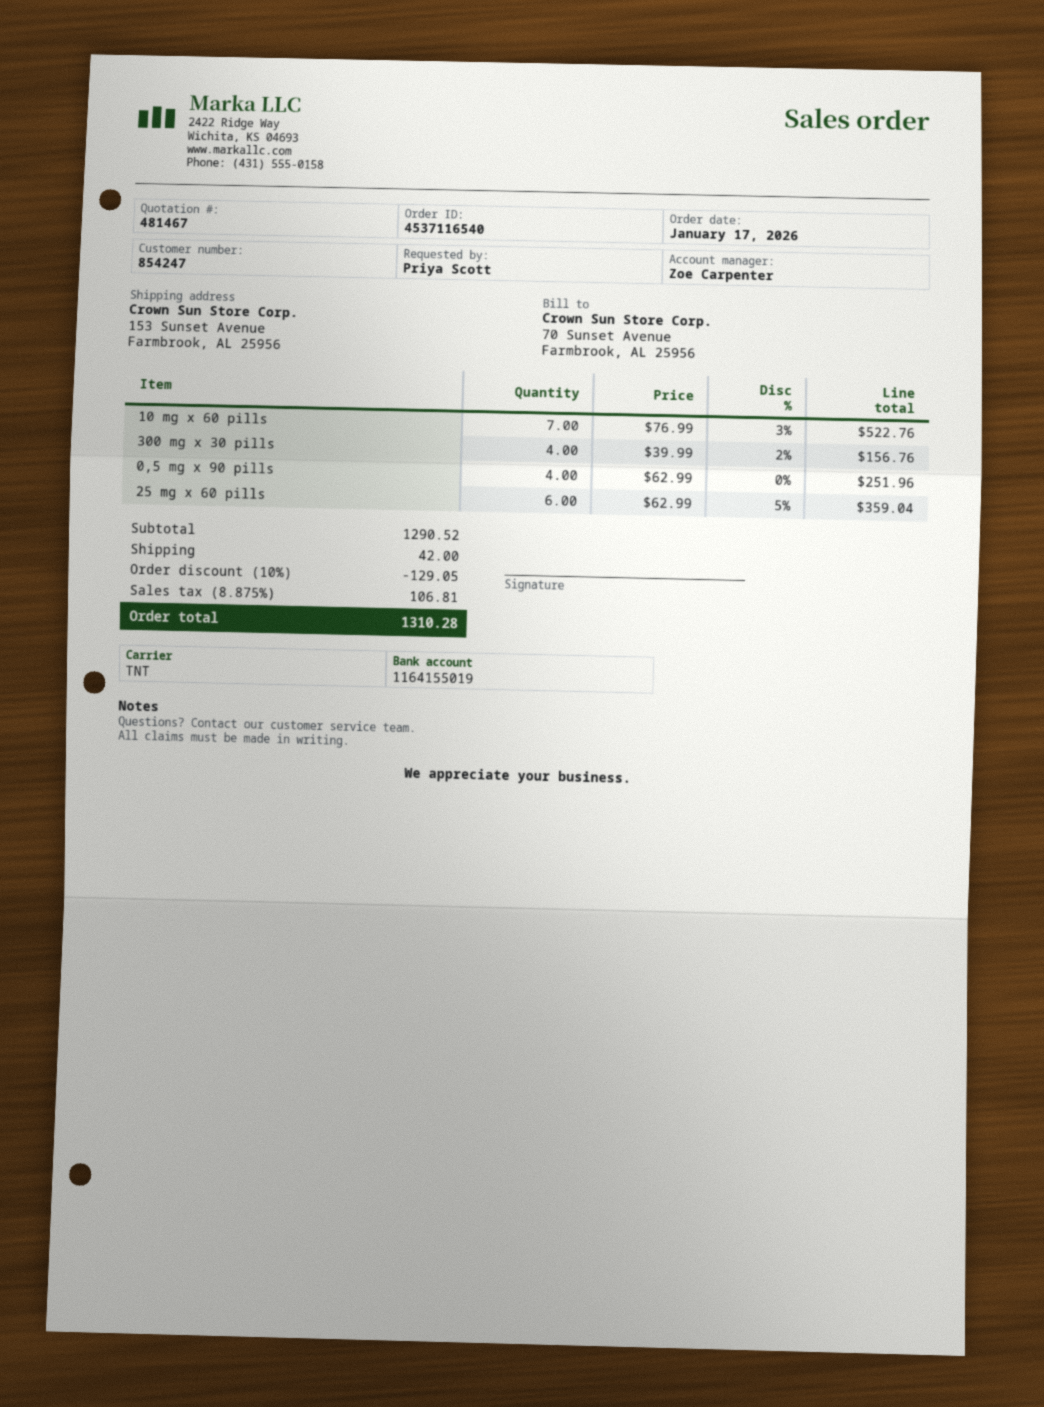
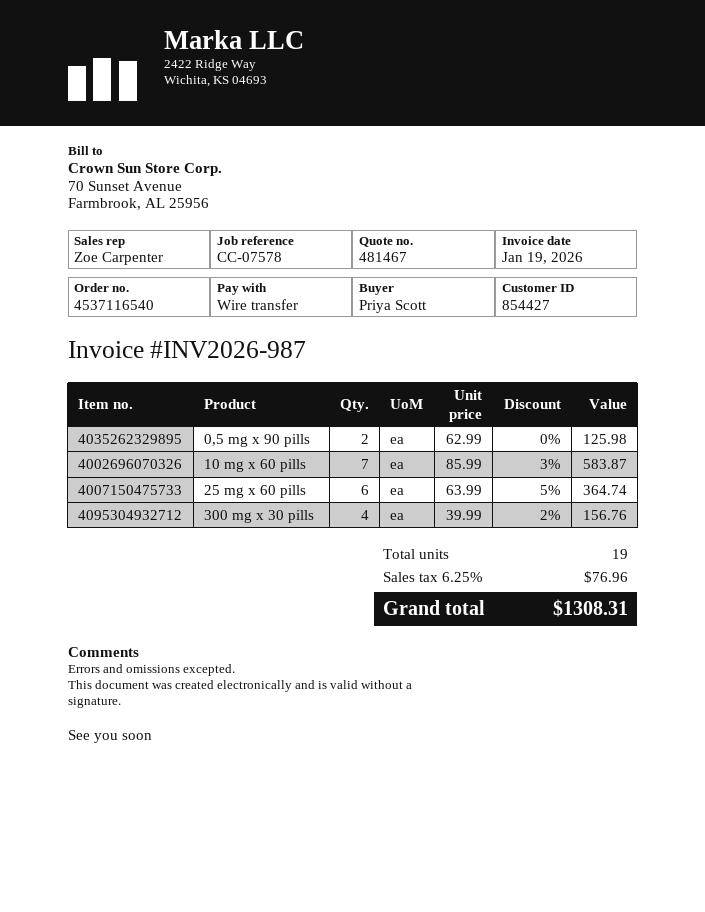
customer number: 854247 -> 854427
10 mg x 60 pills: 7 x 76.99 - 3% = 522.76 -> 7 x 85.99 - 3% = 583.87
0,5 mg x 90 pills: 4 x 62.99 = 251.96 -> 2 x 62.99 = 125.98
25 mg x 60 pills: 6 x 62.99 - 5% = 359.04 -> 6 x 63.99 - 5% = 364.74
discount: 10% = 129.05 -> none
shipping: 42.00 -> none
tax: 8.875% = 106.81 -> 6.25% = 76.96
total: 1310.28 -> 1308.31

